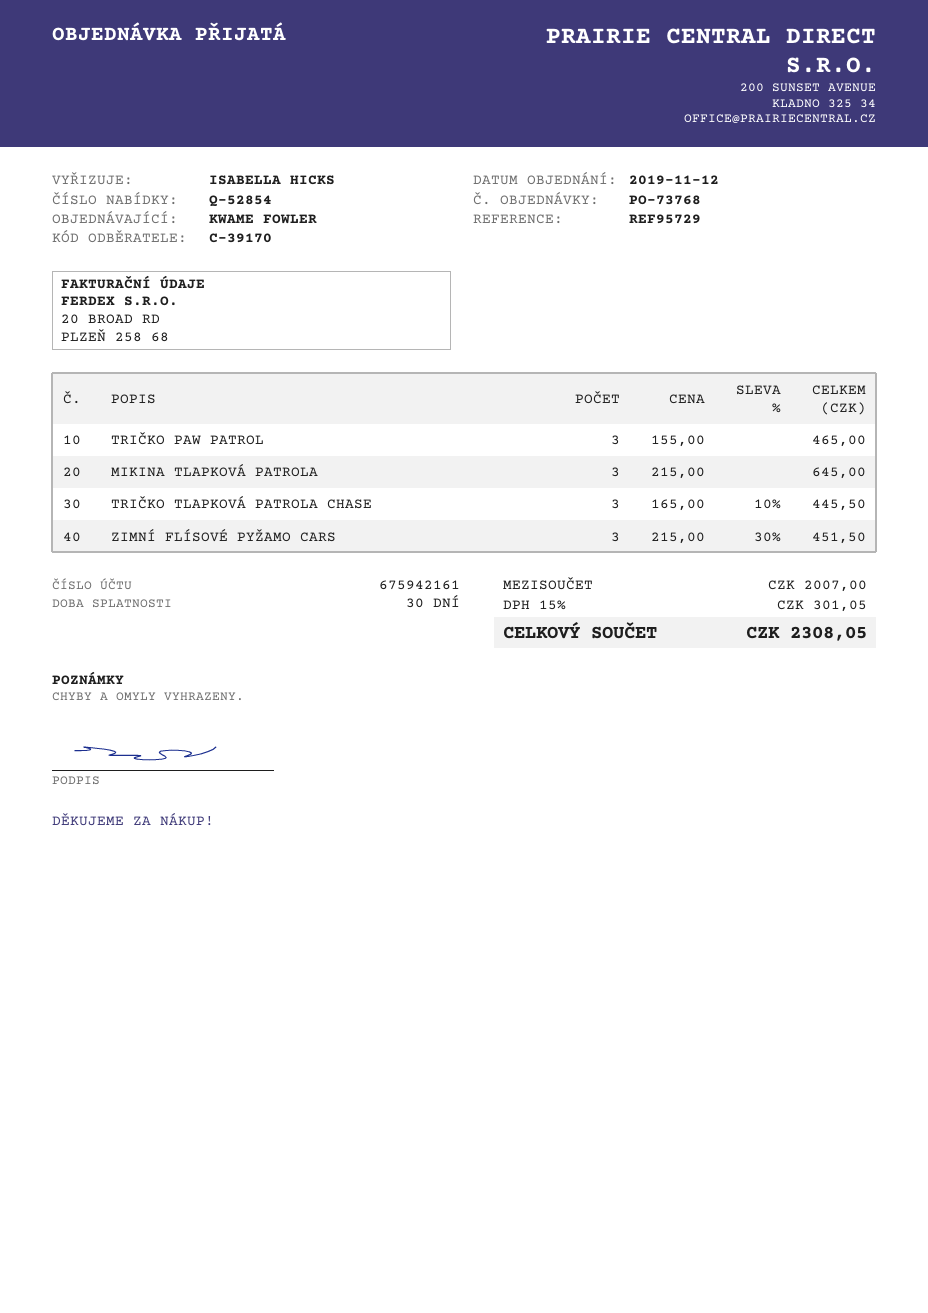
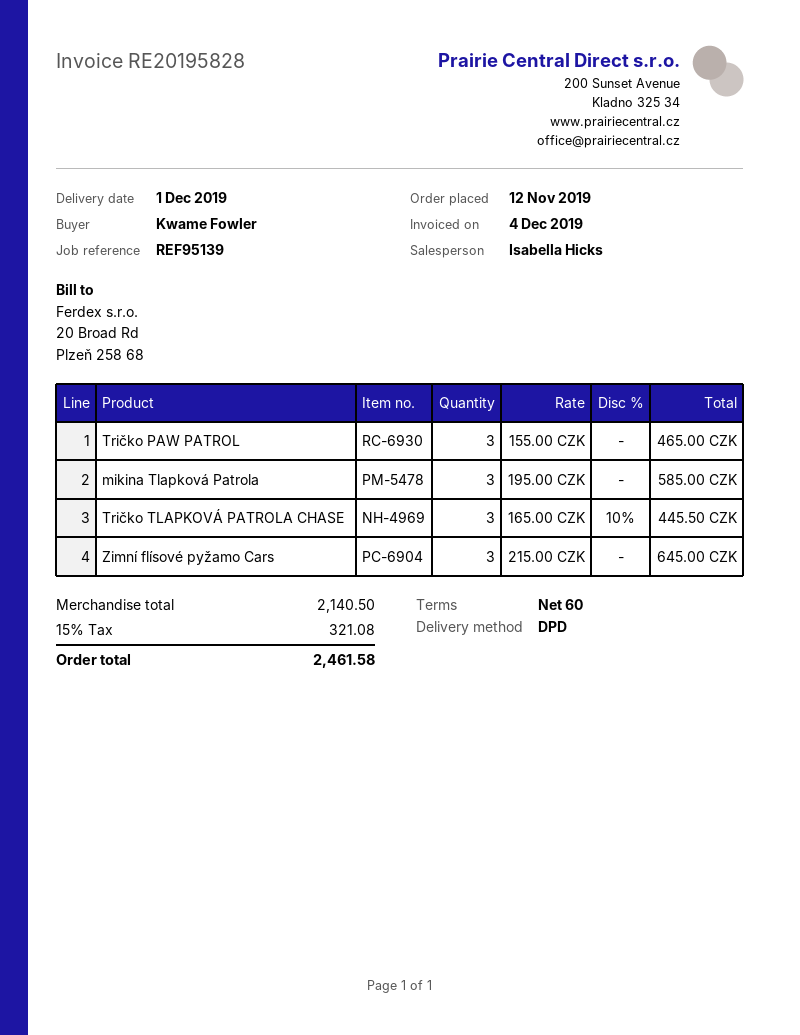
payment terms: 30 days -> 60 days
reference: REF95729 -> REF95139
MIKINA TLAPKOVÁ PATROLA: 3 x 215.00 = 645.00 -> 3 x 195.00 = 585.00
ZIMNÍ FLÍSOVÉ PYŽAMO CARS: 3 x 215.00 - 30% = 451.50 -> 3 x 215.00 = 645.00
subtotal: 2007.00 -> 2140.50
tax: 15% = 301.05 -> 15% = 321.08
total: 2308.05 -> 2461.58

